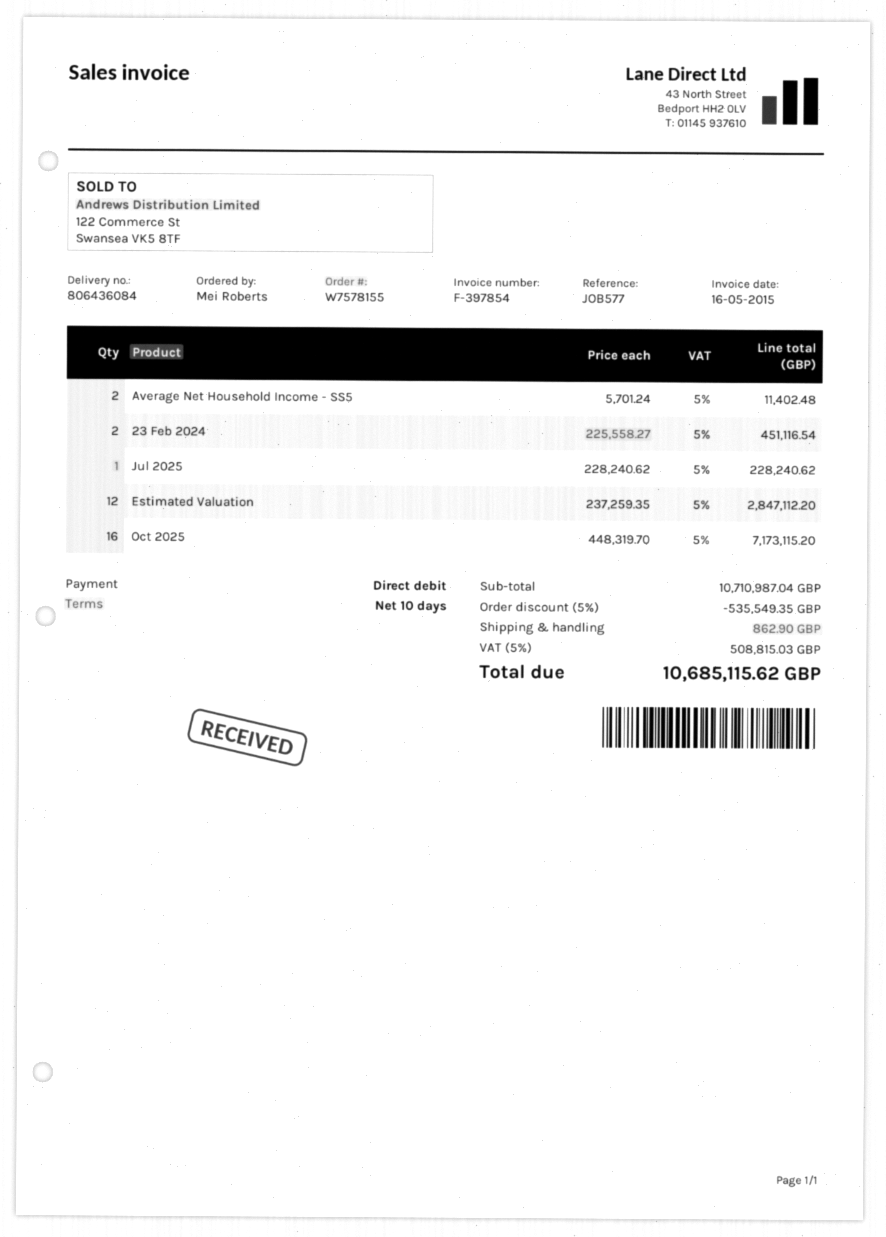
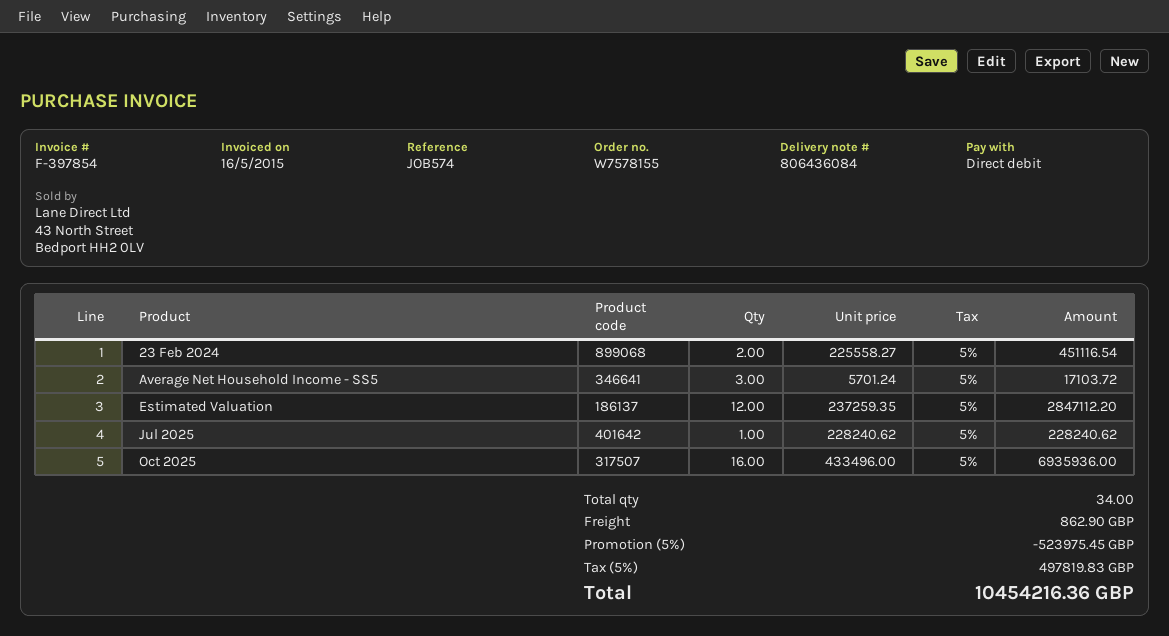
reference: JOB577 -> JOB574
Average Net Household Income - SS5: 2 x 5701.24 = 11402.48 -> 3 x 5701.24 = 17103.72
Oct 2025: 16 x 448319.70 = 7173115.20 -> 16 x 433496.00 = 6935936.00
discount: 5% = 535549.35 -> 5% = 523975.45
tax: 5% = 508815.03 -> 5% = 497819.83
total: 10685115.62 -> 10454216.36

